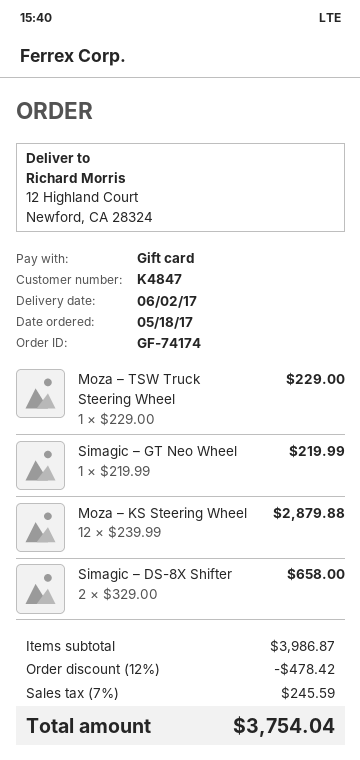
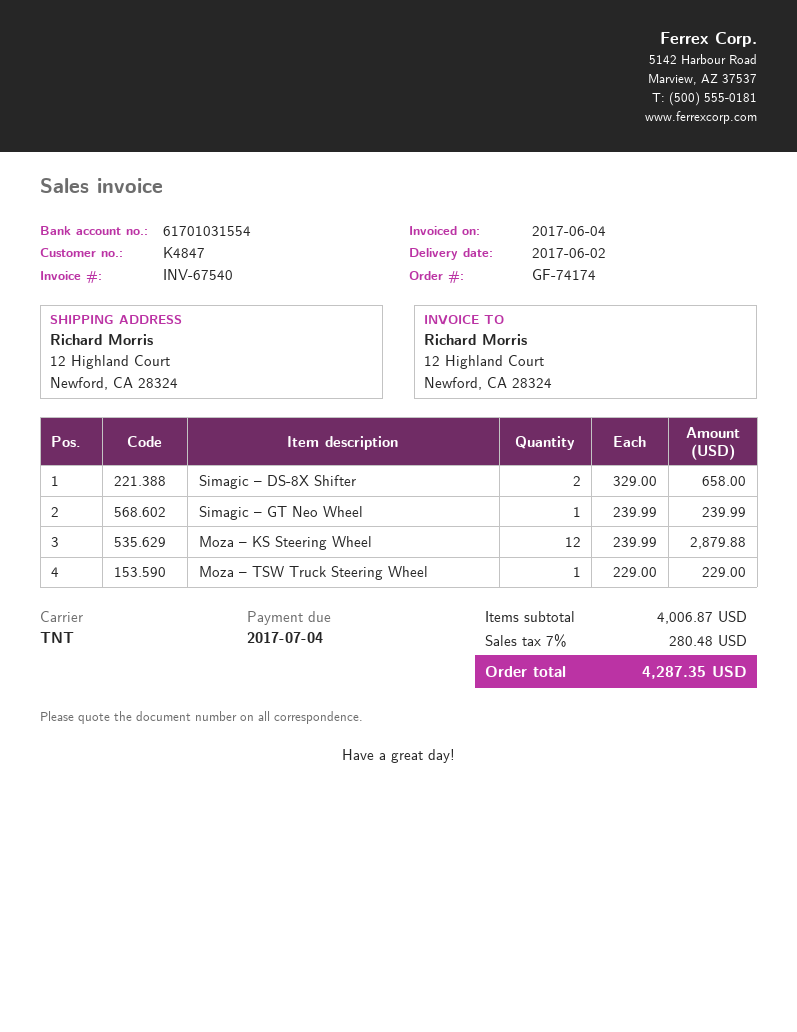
Simagic – GT Neo Wheel: 1 x 219.99 = 219.99 -> 1 x 239.99 = 239.99
subtotal: 3986.87 -> 4006.87
discount: 12% = 478.42 -> none
tax: 7% = 245.59 -> 7% = 280.48
total: 3754.04 -> 4287.35

